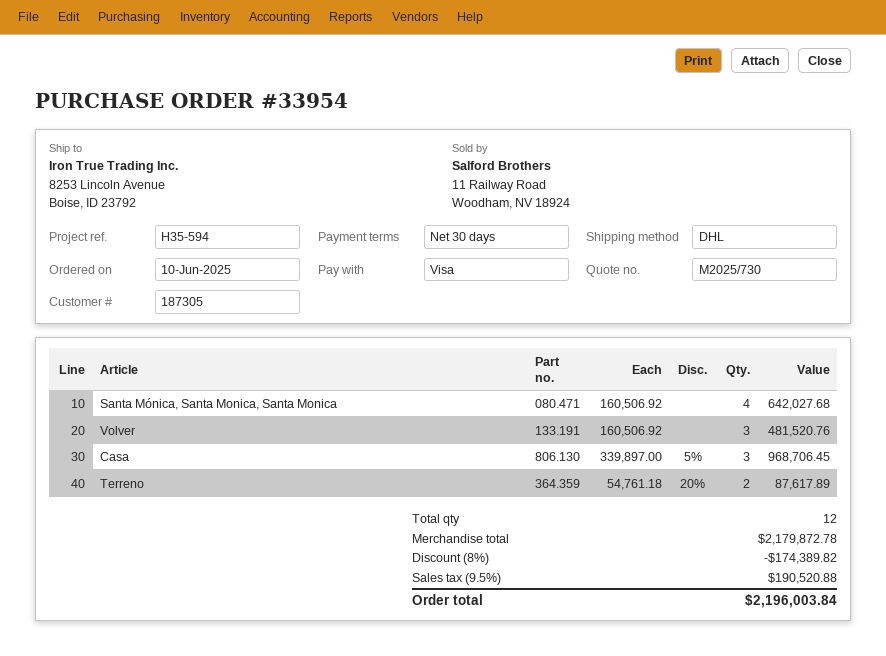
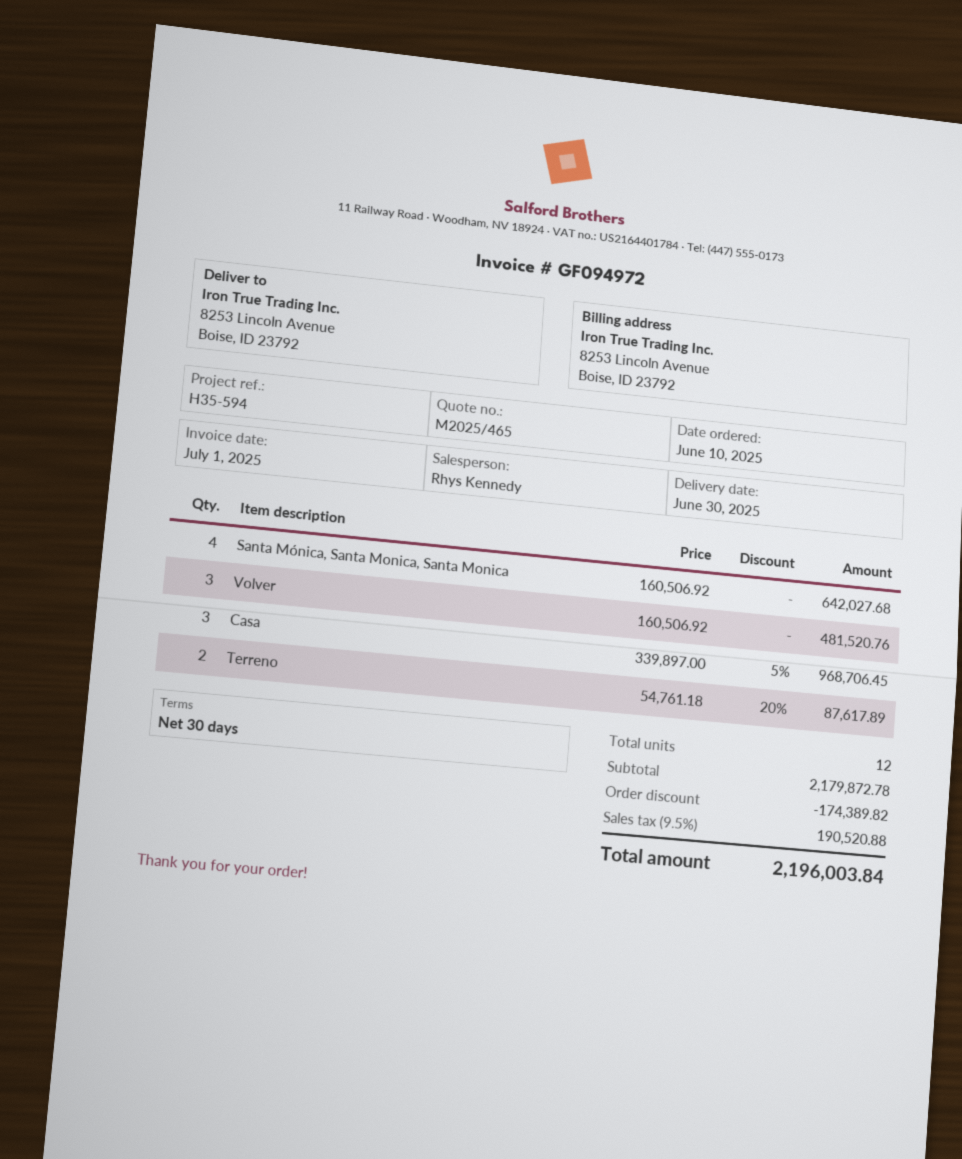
quote number: M2025/730 -> M2025/465

